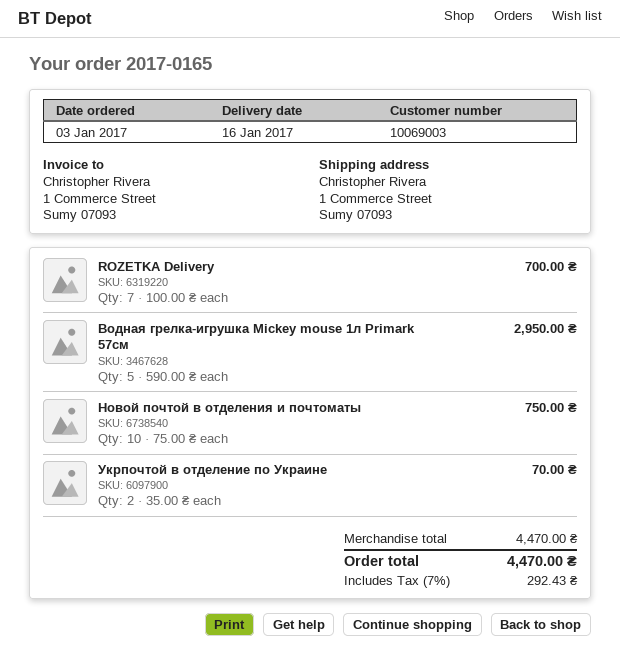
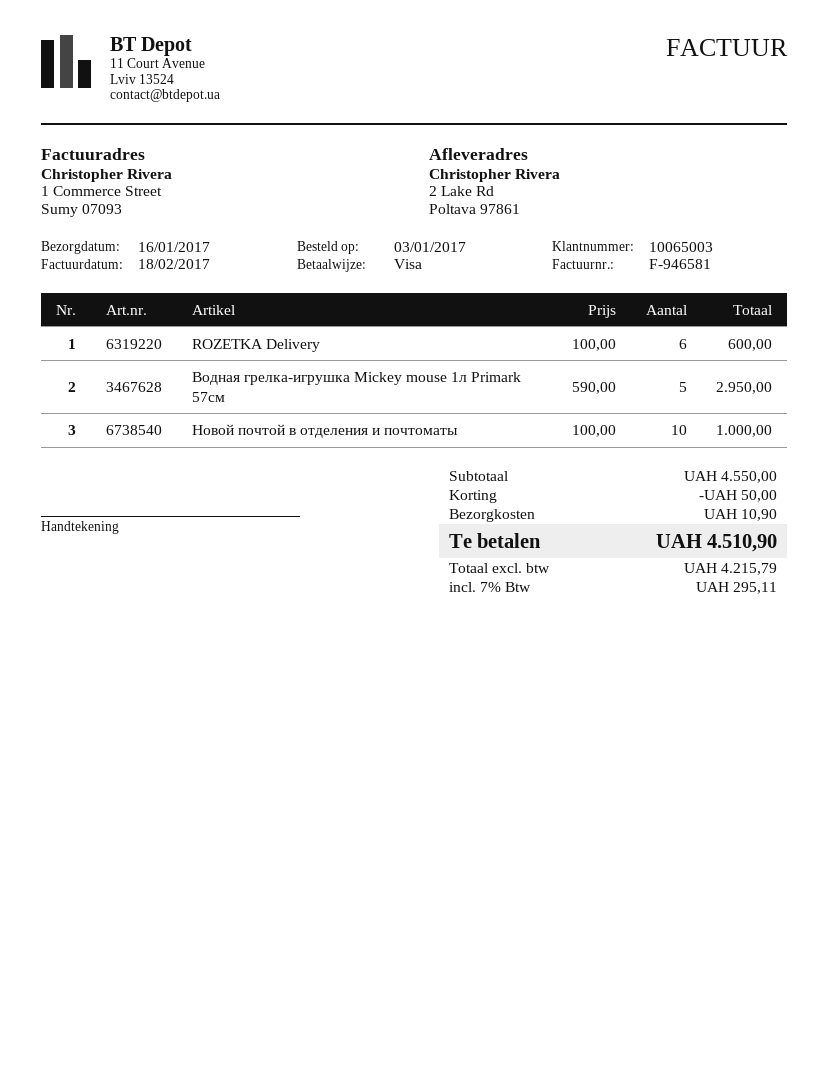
customer number: 10069003 -> 10065003
ship to: 1 Commerce Street, Sumy 07093 -> 2 Lake Rd, Poltava 97861
ROZETKA Delivery: 7 x 100.00 = 700.00 -> 6 x 100.00 = 600.00
Новой почтой в отделения и почтоматы: 10 x 75.00 = 750.00 -> 10 x 100.00 = 1000.00
Укрпочтой в отделение по Украине: 2 x 35.00 = 70.00 -> none
subtotal: 4470.00 -> 4550.00
discount: none -> 50.00
shipping: none -> 10.90
tax: 7% = 292.43 -> 7% = 295.11
total: 4470.00 -> 4510.90

